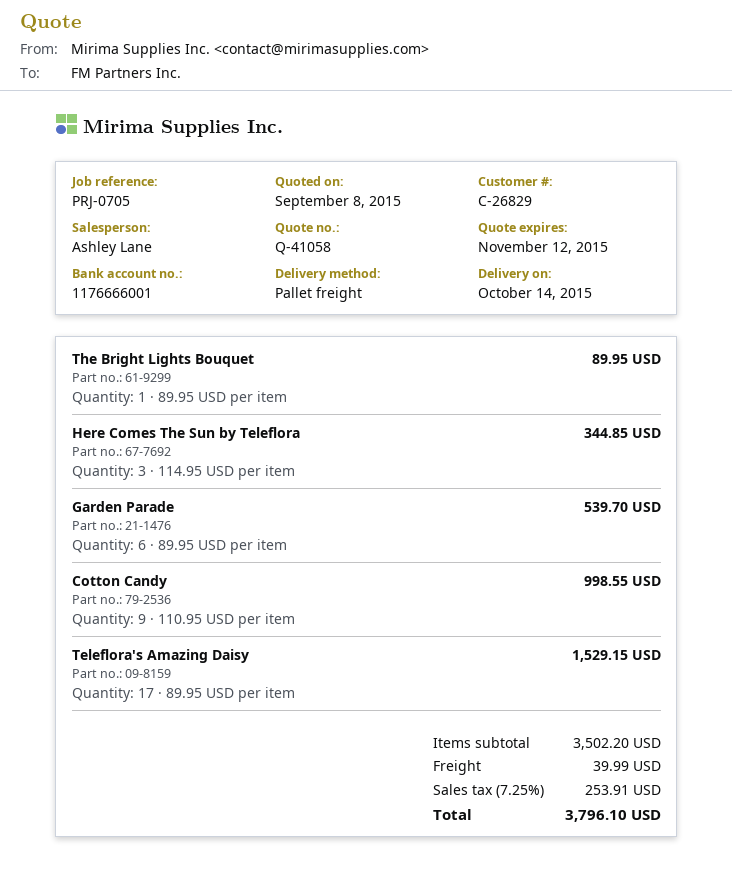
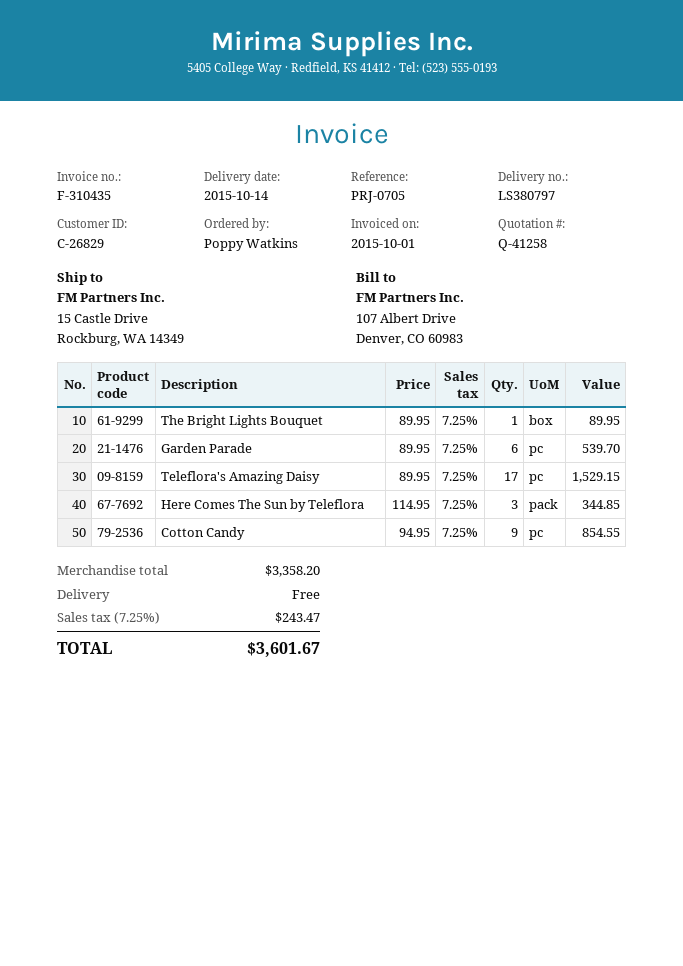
quote number: Q-41058 -> Q-41258
Cotton Candy: 9 x 110.95 = 998.55 -> 9 x 94.95 = 854.55
subtotal: 3502.20 -> 3358.20
shipping: 39.99 -> 0.00
tax: 7.25% = 253.91 -> 7.25% = 243.47
total: 3796.10 -> 3601.67

